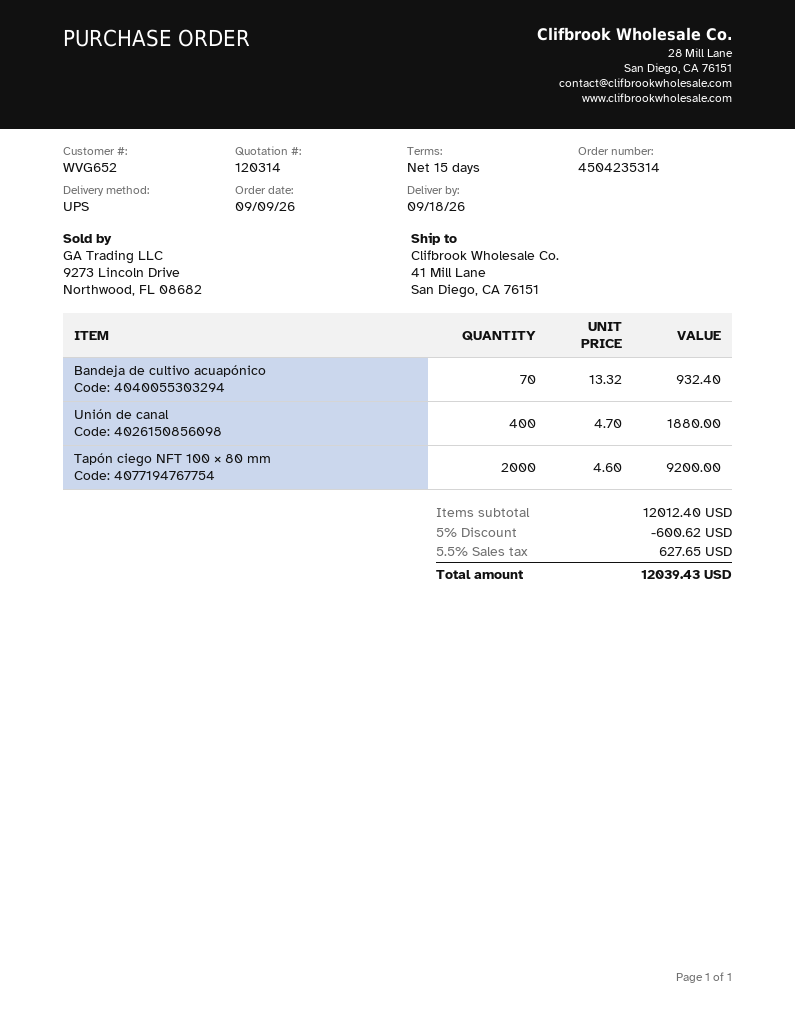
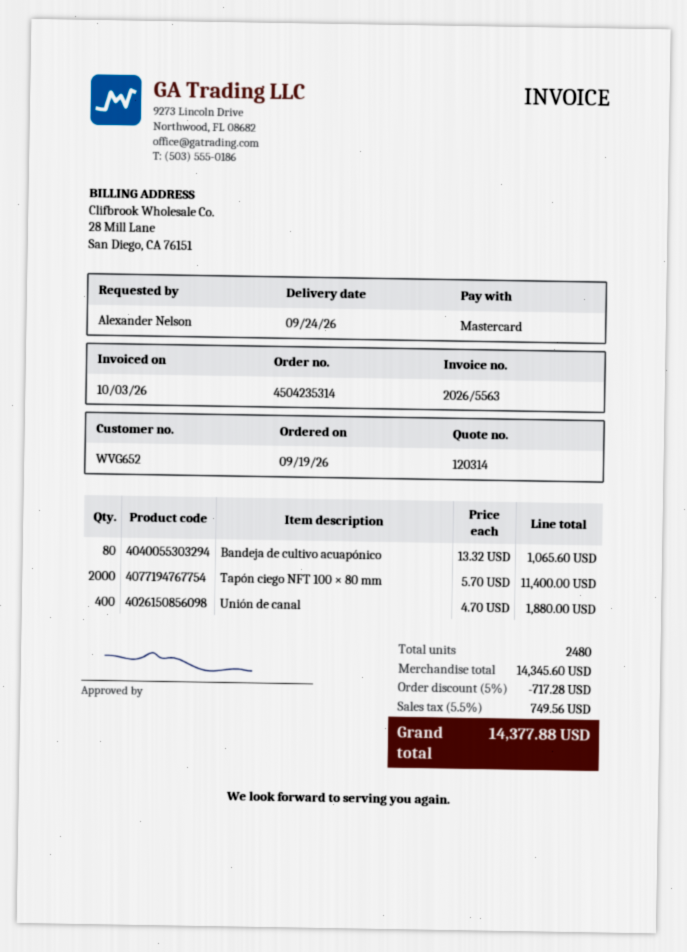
order date: 2026-09-09 -> 2026-09-19
delivery date: 2026-09-18 -> 2026-09-24
Bandeja de cultivo acuapónico: 70 x 13.32 = 932.40 -> 80 x 13.32 = 1065.60
Tapón ciego NFT 100 × 80 mm: 2000 x 4.60 = 9200.00 -> 2000 x 5.70 = 11400.00
subtotal: 12012.40 -> 14345.60
discount: 5% = 600.62 -> 5% = 717.28
tax: 5.5% = 627.65 -> 5.5% = 749.56
total: 12039.43 -> 14377.88

